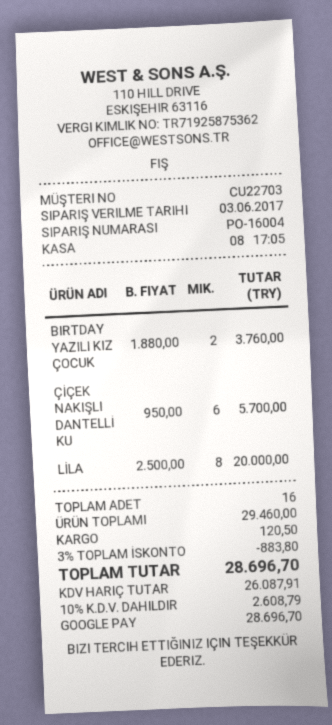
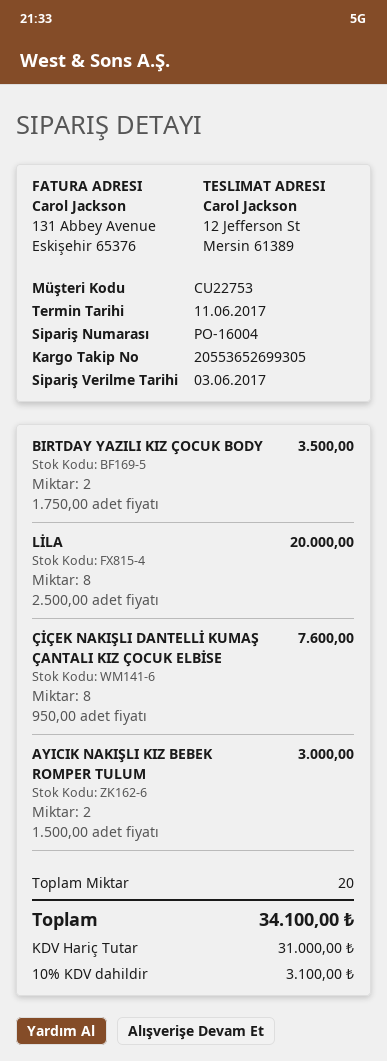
customer number: CU22703 -> CU22753
BIRTDAY YAZILI KIZ ÇOCUK: 2 x 1880.00 = 3760.00 -> 2 x 1750.00 = 3500.00
ÇİÇEK NAKIŞLI DANTELLİ KU: 6 x 950.00 = 5700.00 -> 8 x 950.00 = 7600.00
AYICIK NAKIŞLI KIZ BEBEK ROMPER TULUM: none -> 2 x 1500.00 = 3000.00
total quantity: 16 -> 20
discount: 3% = 883.80 -> none
shipping: 120.50 -> none
net: 26087.91 -> 31000.00
tax: 10% = 2608.79 -> 10% = 3100.00
total: 28696.70 -> 34100.00

